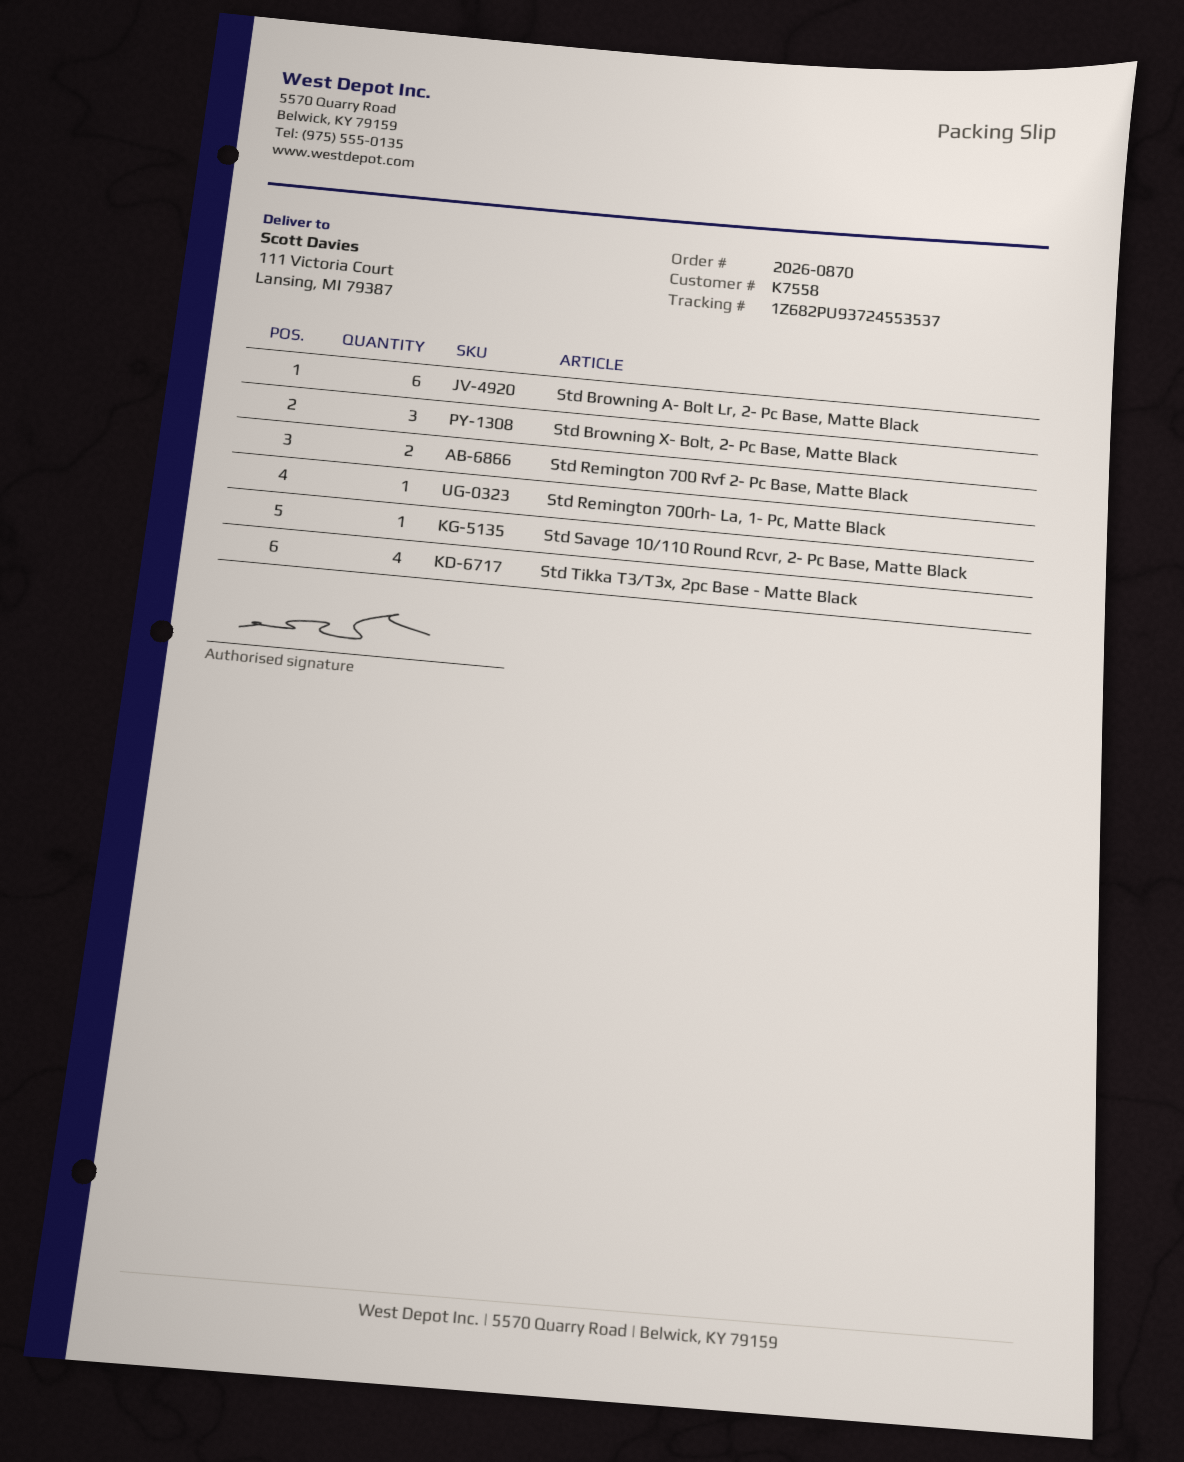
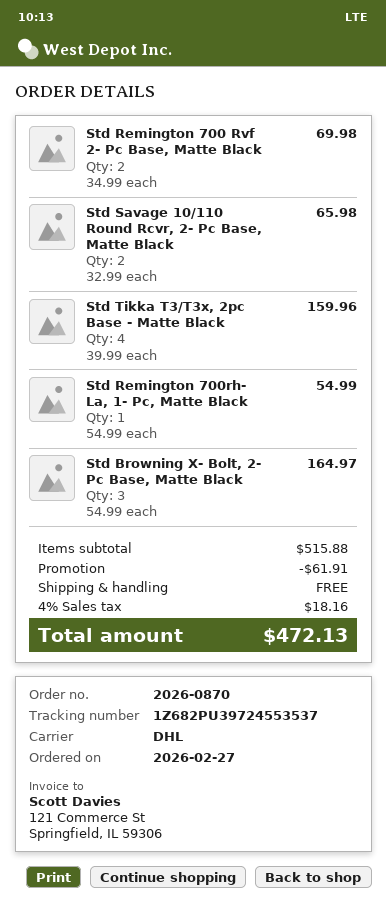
tracking number: 1Z682PU93724553537 -> 1Z682PU39724553537
Std Browning A- Bolt Lr, 2- Pc Base, Matte Black: 6 -> none
Std Savage 10/110 Round Rcvr, 2- Pc Base, Matte Black: 1 -> 2

